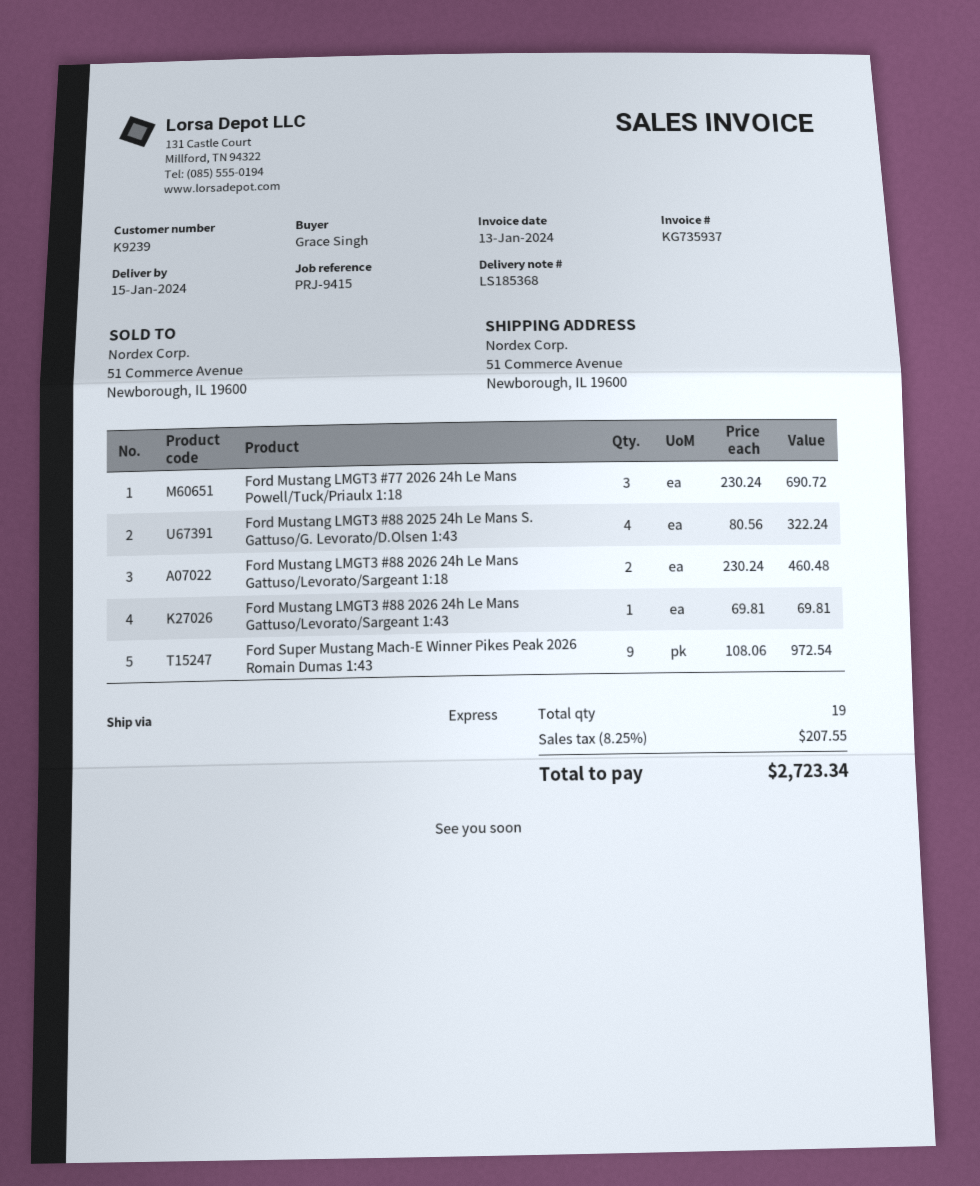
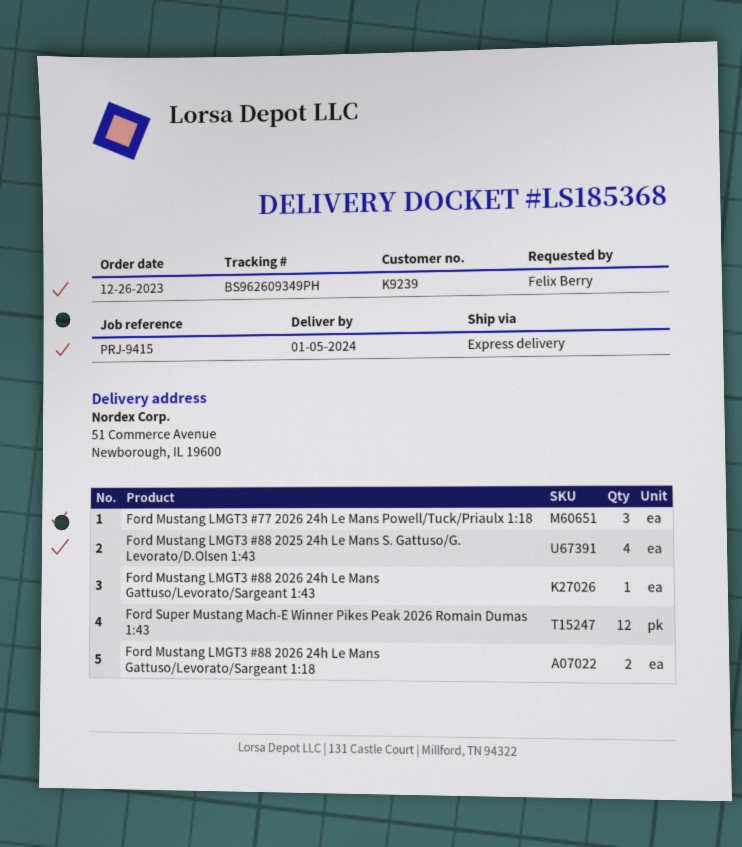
delivery date: 2024-01-15 -> 2024-01-05
ordered by: Grace Singh -> Felix Berry
Ford Super Mustang Mach-E Winner Pikes Peak 2026 Romain Dumas 1:43: 9 -> 12

